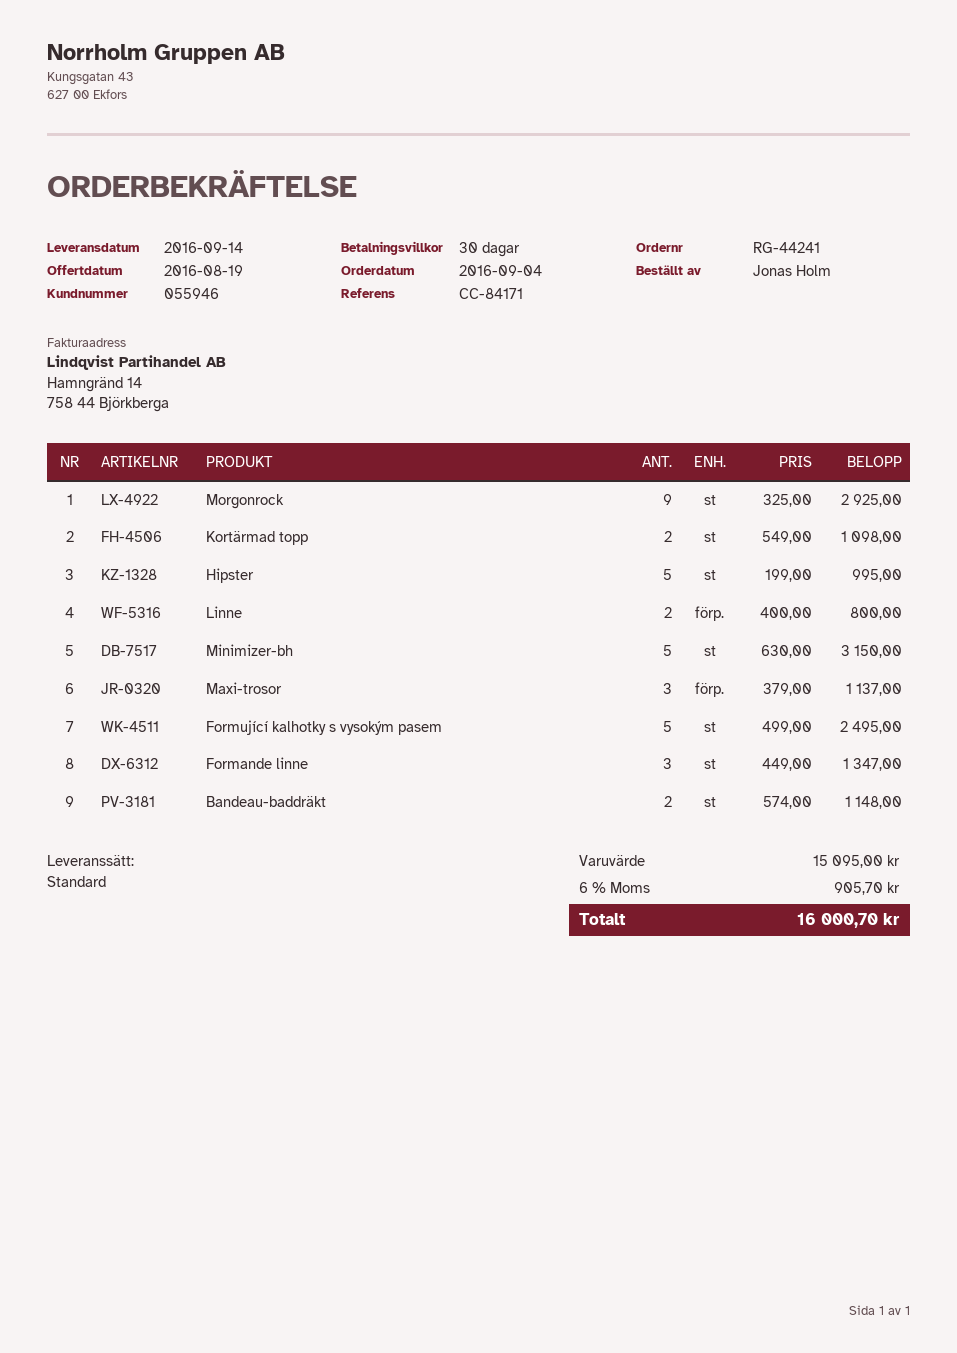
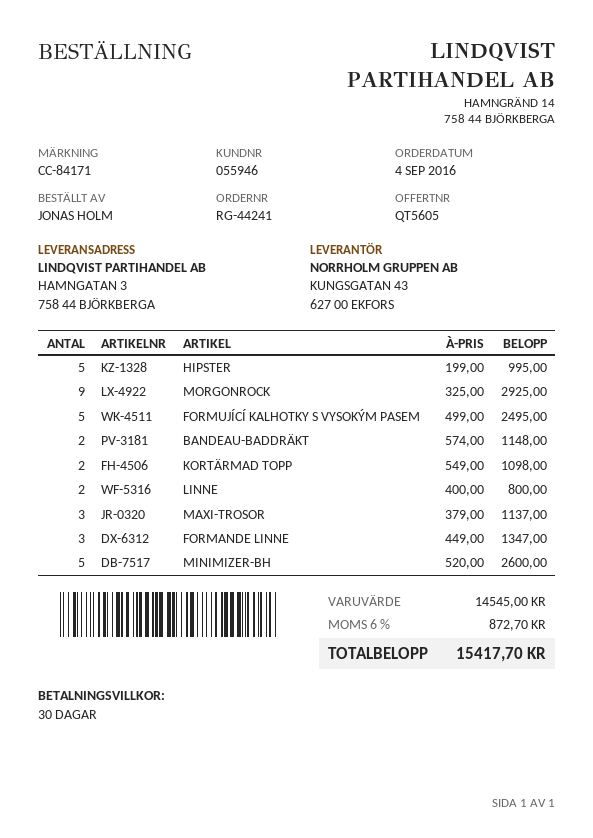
Minimizer-bh: 5 x 630.00 = 3150.00 -> 5 x 520.00 = 2600.00
subtotal: 15095.00 -> 14545.00
tax: 6% = 905.70 -> 6% = 872.70
total: 16000.70 -> 15417.70

